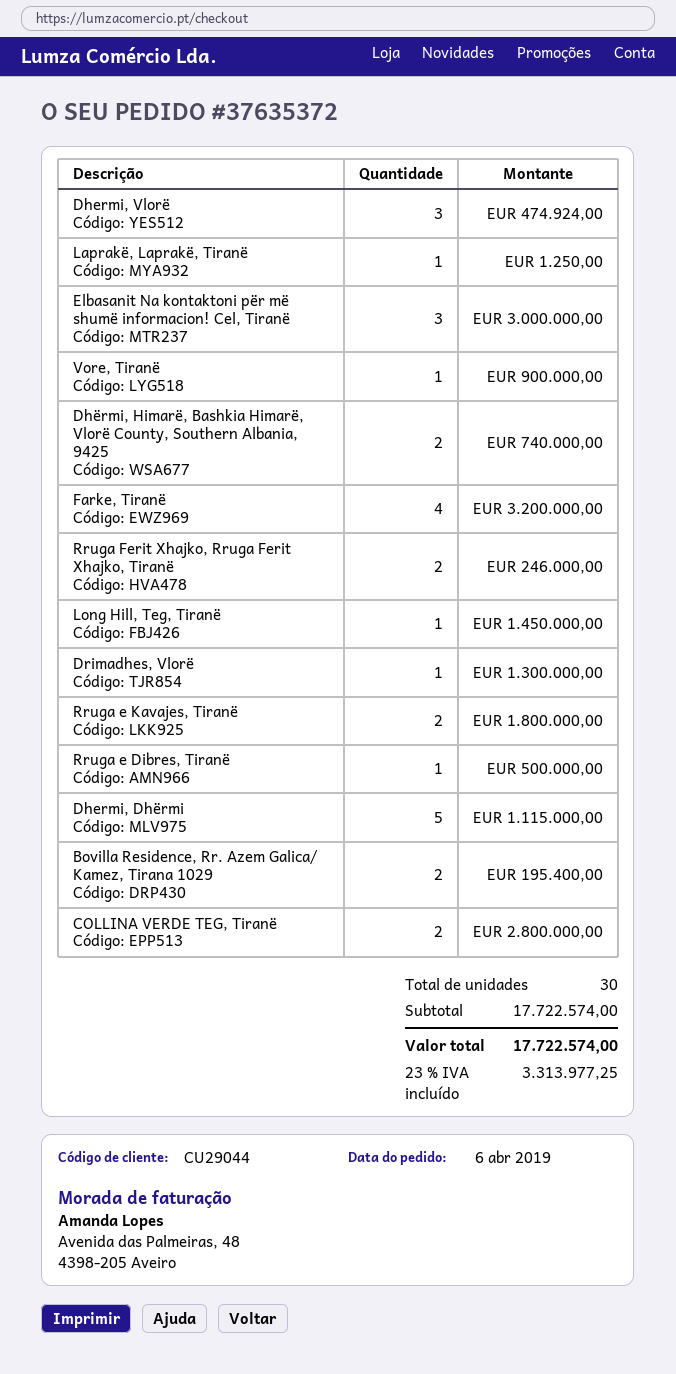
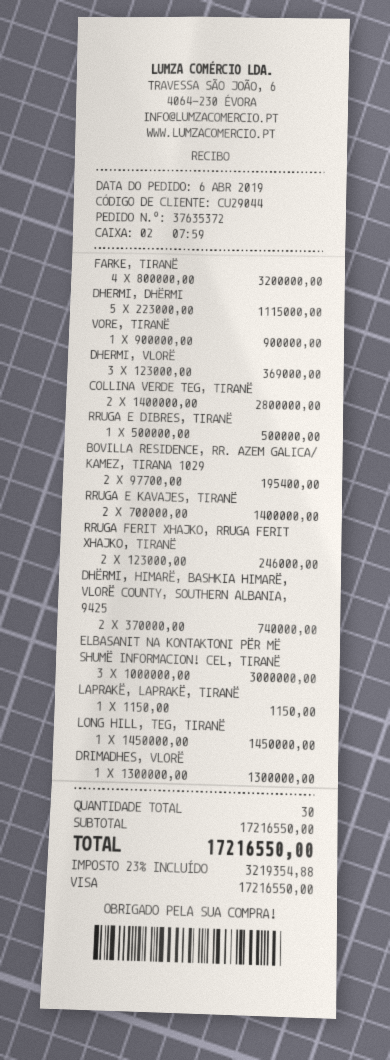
Dhermi, Vlorë: 3 for 474924.00 -> 3 for 369000.00
Laprakë, Laprakë, Tiranë: 1 for 1250.00 -> 1 for 1150.00
Rruga e Kavajes, Tiranë: 2 for 1800000.00 -> 2 for 1400000.00
subtotal: 17722574.00 -> 17216550.00
tax: 23% = 3313977.25 -> 23% = 3219354.88
total: 17722574.00 -> 17216550.00

